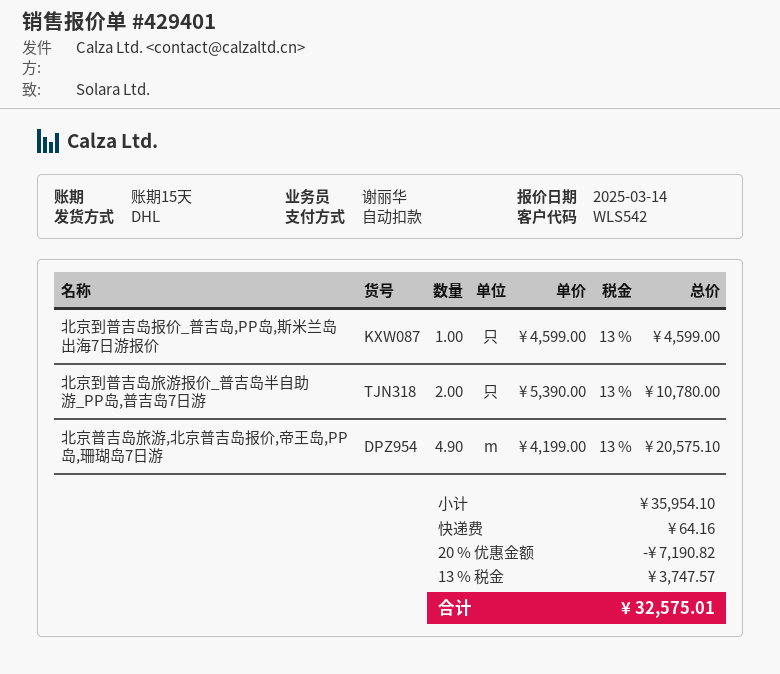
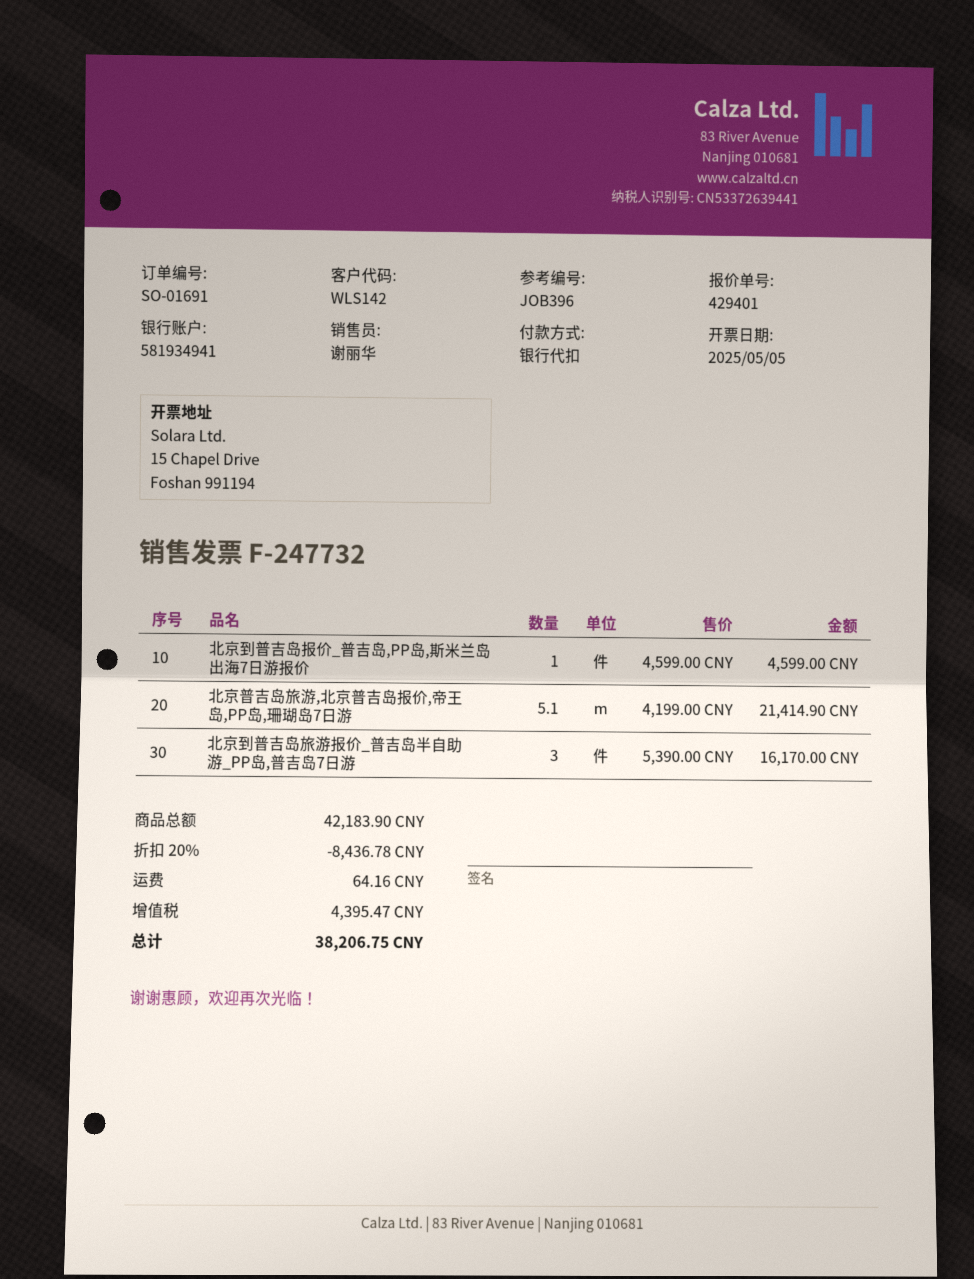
customer number: WLS542 -> WLS142
北京到普吉岛旅游报价_普吉岛半自助游_PP岛,普吉岛7日游: 2 x 5390.00 = 10780.00 -> 3 x 5390.00 = 16170.00
北京普吉岛旅游,北京普吉岛报价,帝王岛,PP岛,珊瑚岛7日游: 4.9 x 4199.00 = 20575.10 -> 5.1 x 4199.00 = 21414.90
subtotal: 35954.10 -> 42183.90
discount: 20% = 7190.82 -> 20% = 8436.78
tax: 3747.57 -> 4395.47
total: 32575.01 -> 38206.75

